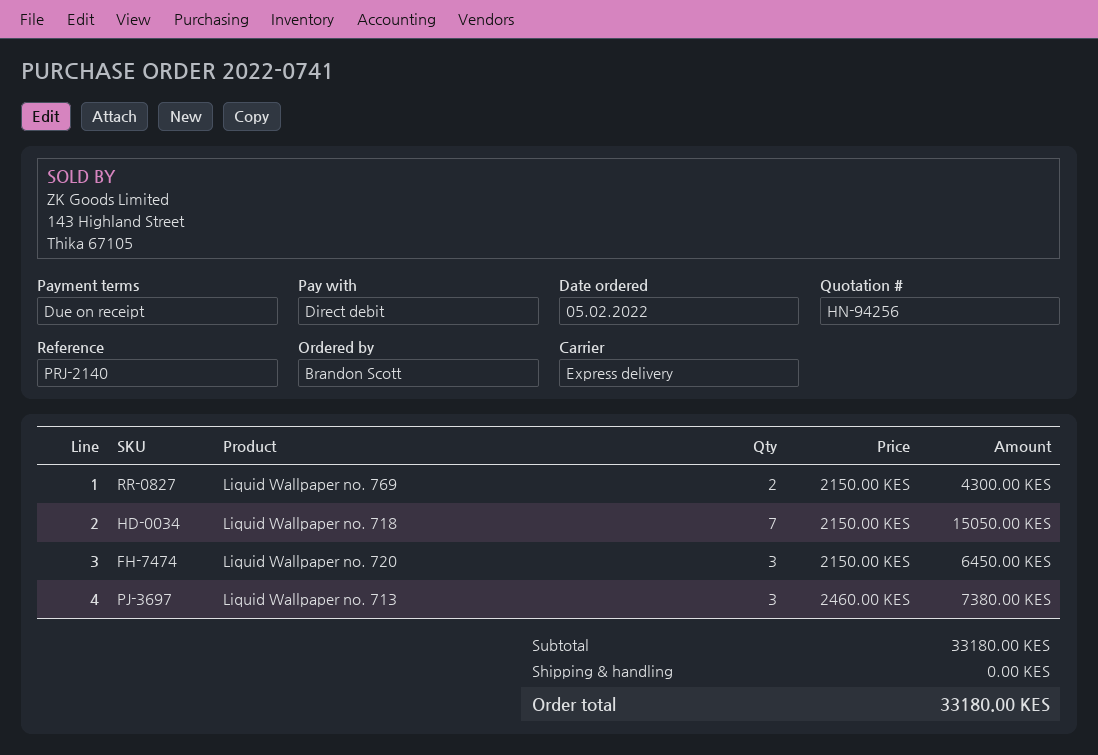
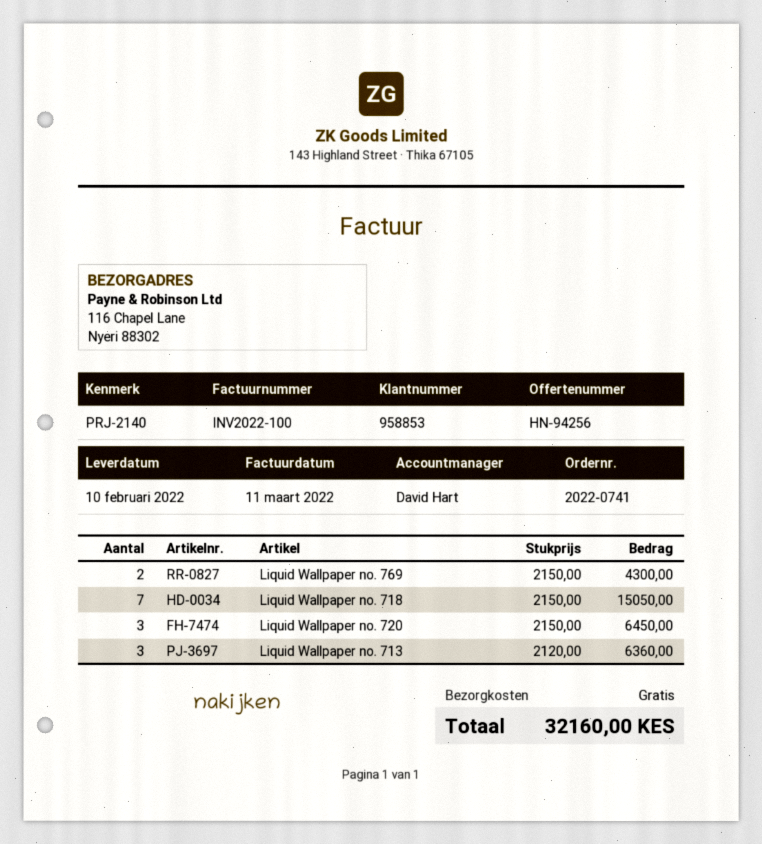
Liquid Wallpaper no. 713: 3 x 2460.00 = 7380.00 -> 3 x 2120.00 = 6360.00
total: 33180.00 -> 32160.00

